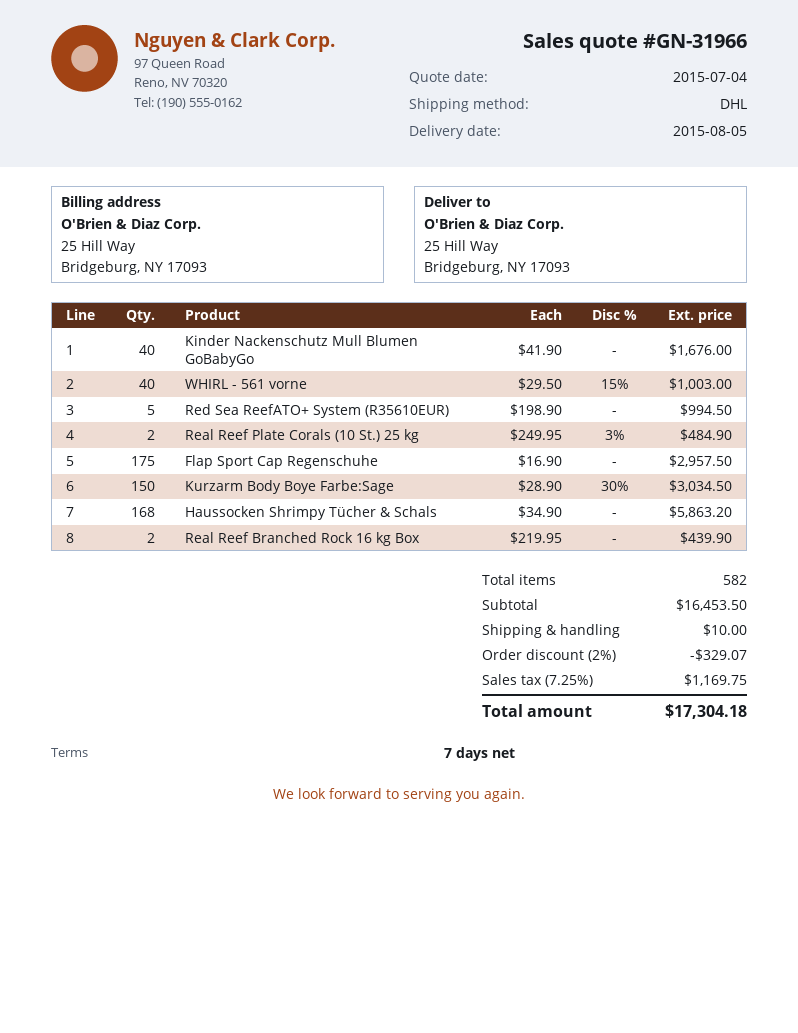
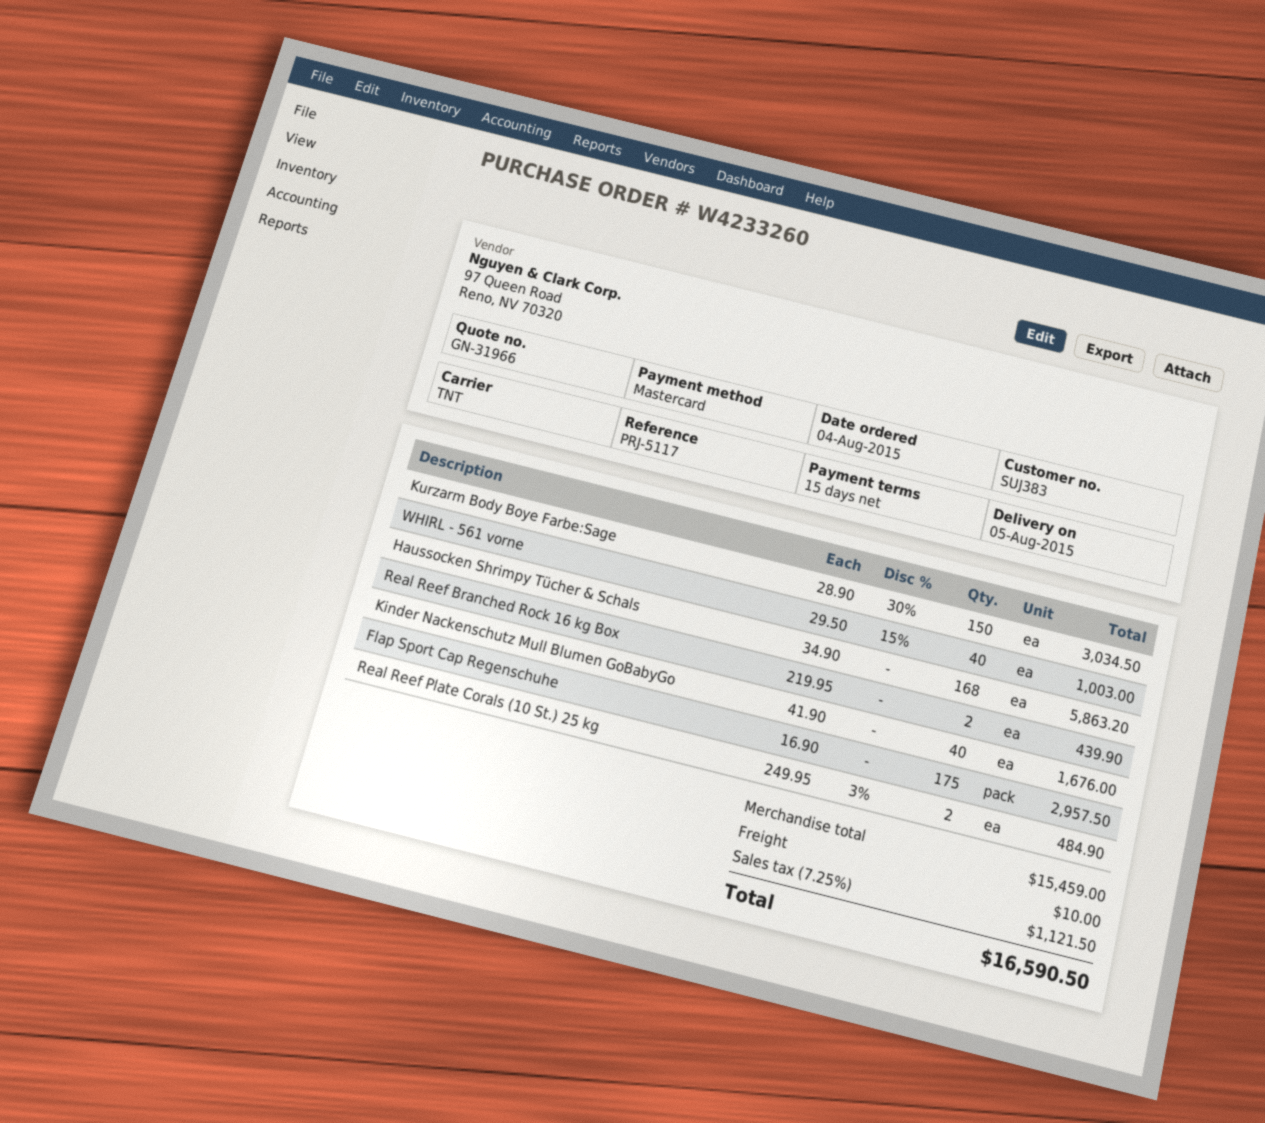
payment terms: 7 days -> 15 days
shipping method: DHL -> TNT
Red Sea ReefATO+ System (R35610EUR): 5 x 198.90 = 994.50 -> none
subtotal: 16453.50 -> 15459.00
discount: 2% = 329.07 -> none
tax: 7.25% = 1169.75 -> 7.25% = 1121.50
total: 17304.18 -> 16590.50

